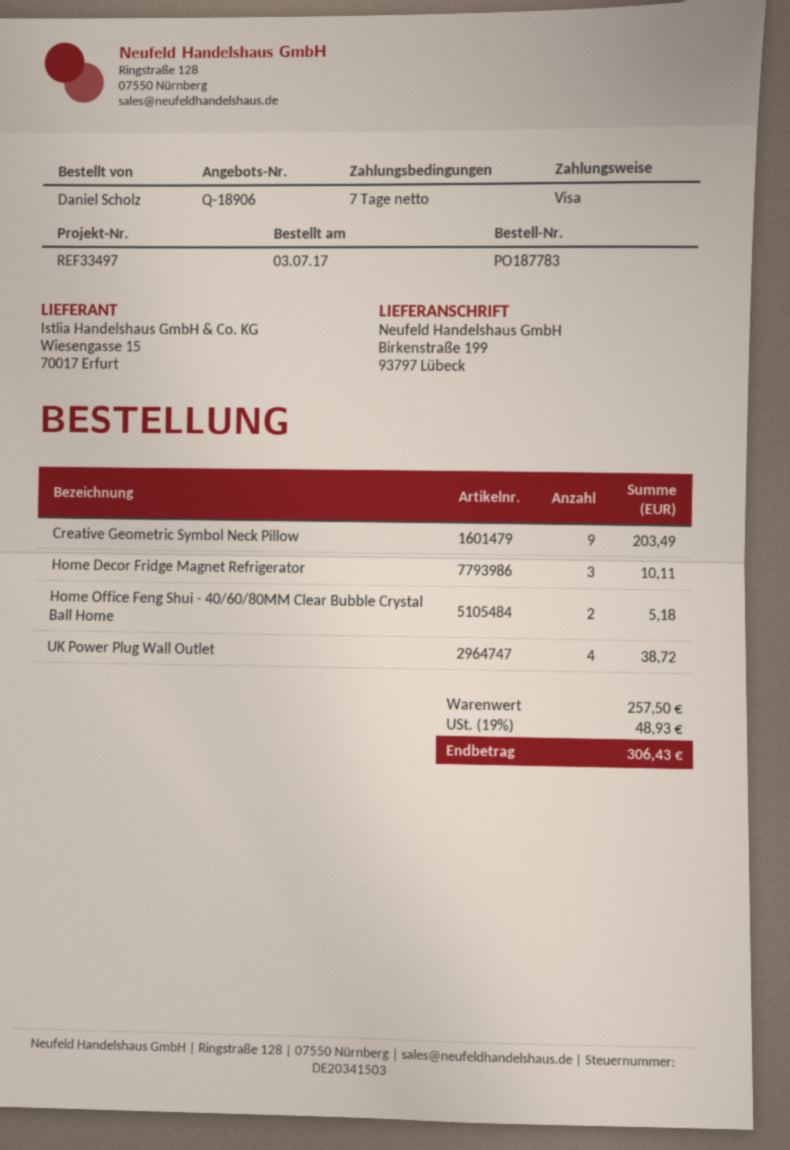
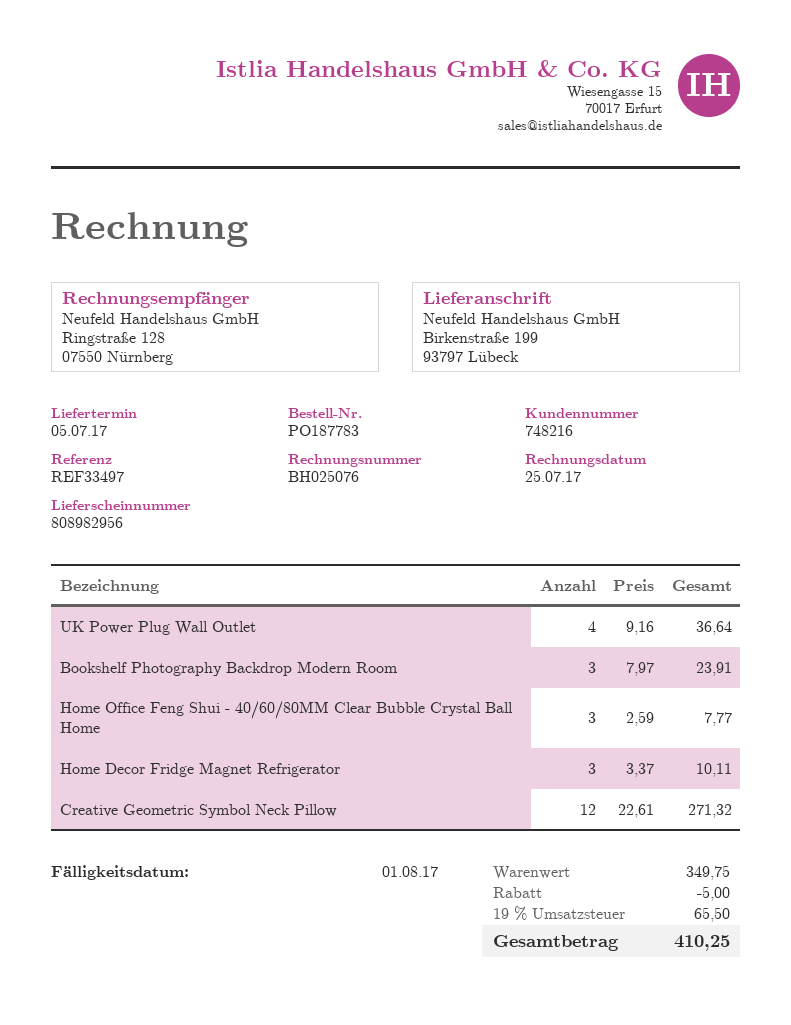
Creative Geometric Symbol Neck Pillow: 9 for 203.49 -> 12 for 271.32
Home Office Feng Shui - 40/60/80MM Clear Bubble Crystal Ball Home: 2 for 5.18 -> 3 for 7.77
UK Power Plug Wall Outlet: 4 for 38.72 -> 4 for 36.64
Bookshelf Photography Backdrop Modern Room: none -> 3 for 23.91
subtotal: 257.50 -> 349.75
discount: none -> 5.00
tax: 19% = 48.93 -> 19% = 65.50
total: 306.43 -> 410.25

